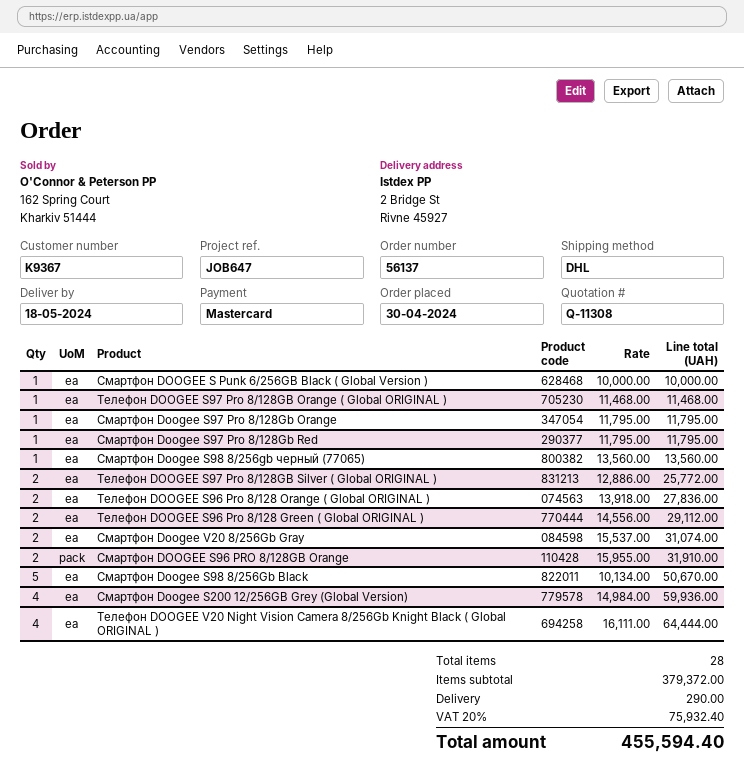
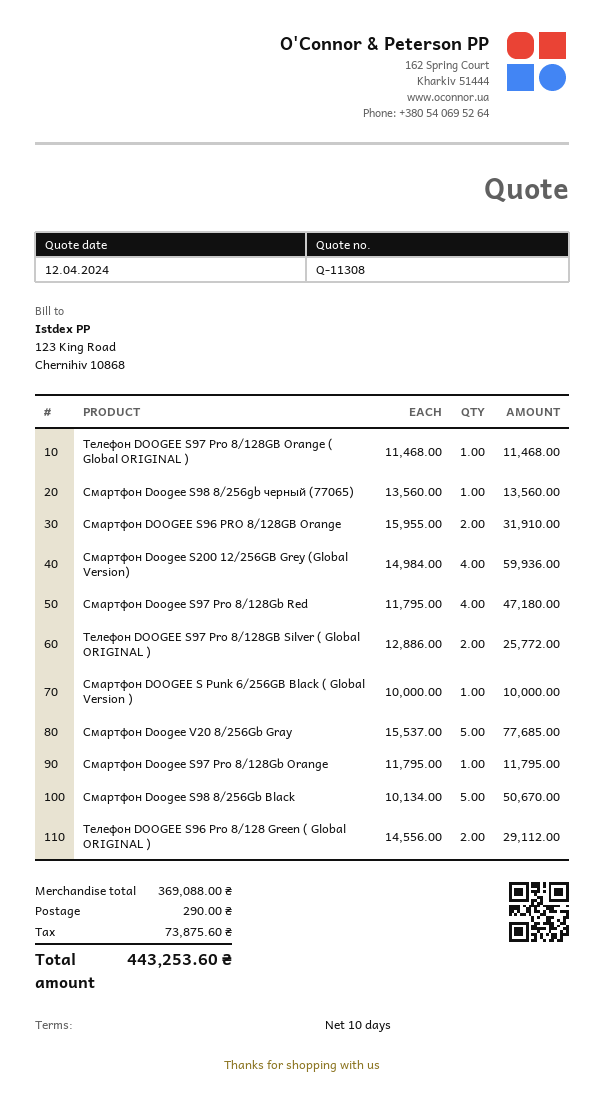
Смартфон Doogee S97 Pro 8/128Gb Red: 1 x 11795.00 = 11795.00 -> 4 x 11795.00 = 47180.00
Телефон DOOGEE S96 Pro 8/128 Orange ( Global ORIGINAL ): 2 x 13918.00 = 27836.00 -> none
Смартфон Doogee V20 8/256Gb Gray: 2 x 15537.00 = 31074.00 -> 5 x 15537.00 = 77685.00
Телефон DOOGEE V20 Night Vision Camera 8/256Gb Knight Black ( Global ORIGINAL ): 4 x 16111.00 = 64444.00 -> none
subtotal: 379372.00 -> 369088.00
tax: 75932.40 -> 73875.60
total: 455594.40 -> 443253.60

